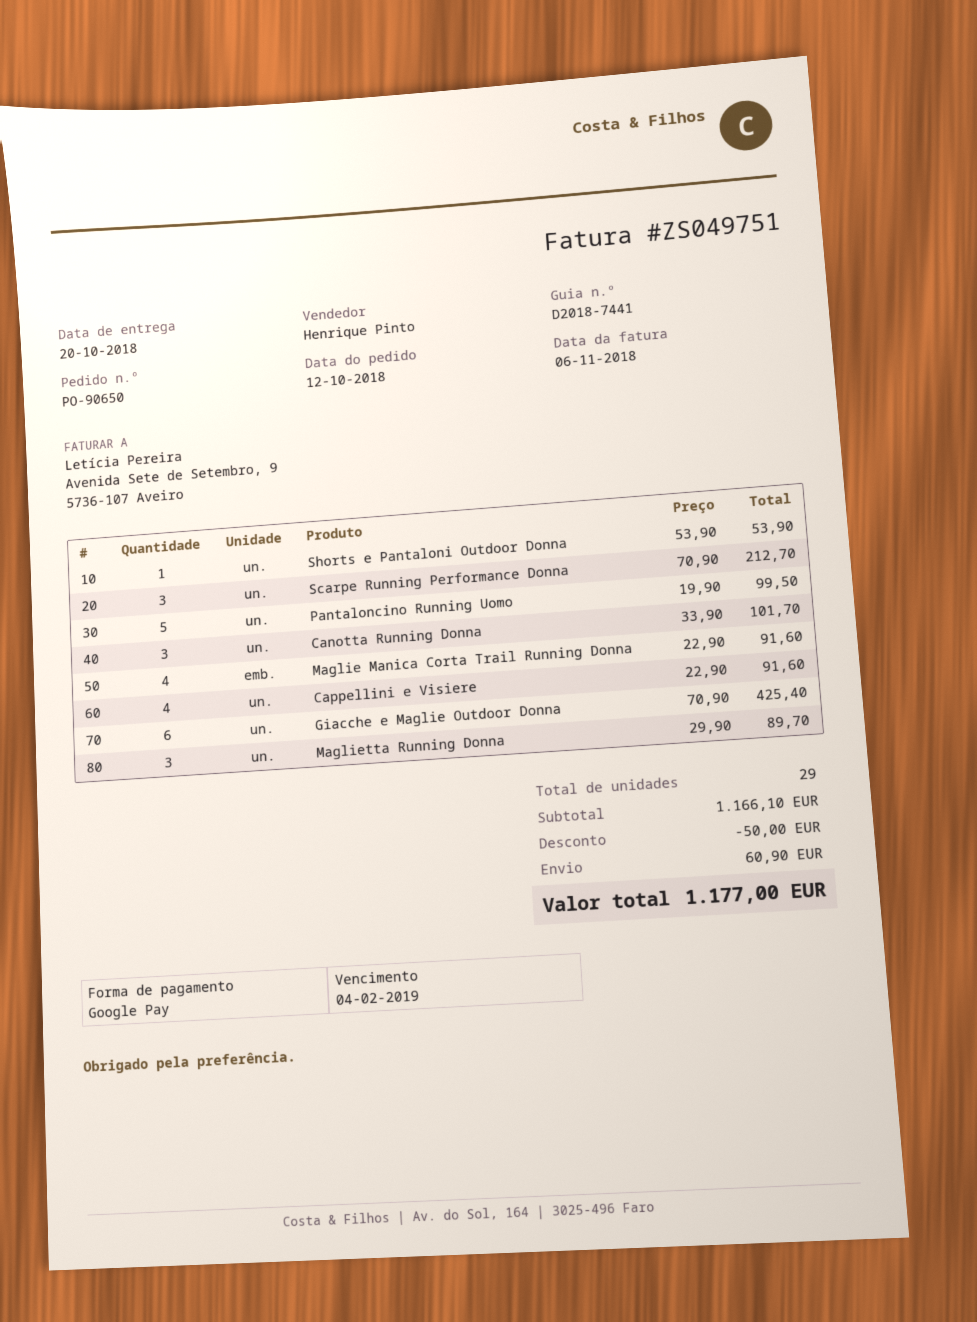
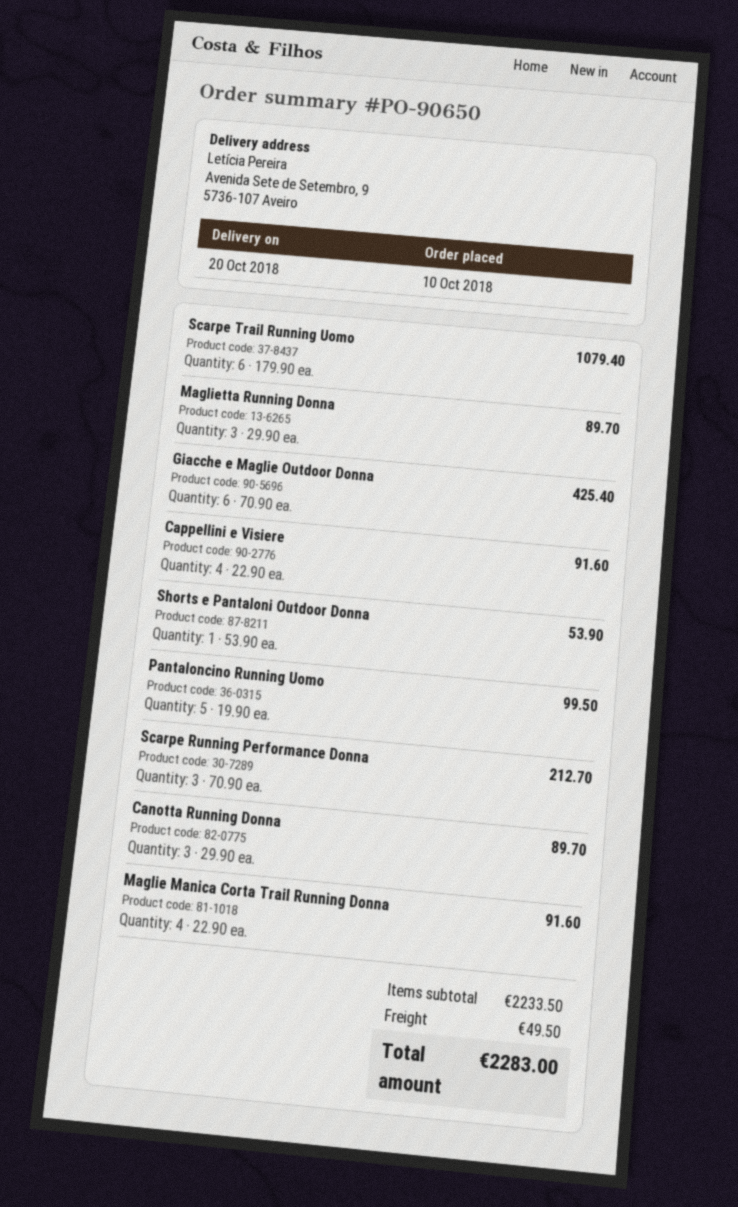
order date: 2018-10-12 -> 2018-10-10
Canotta Running Donna: 3 x 33.90 = 101.70 -> 3 x 29.90 = 89.70
Scarpe Trail Running Uomo: none -> 6 x 179.90 = 1079.40
subtotal: 1166.10 -> 2233.50
discount: 50.00 -> none
shipping: 60.90 -> 49.50
total: 1177.00 -> 2283.00

